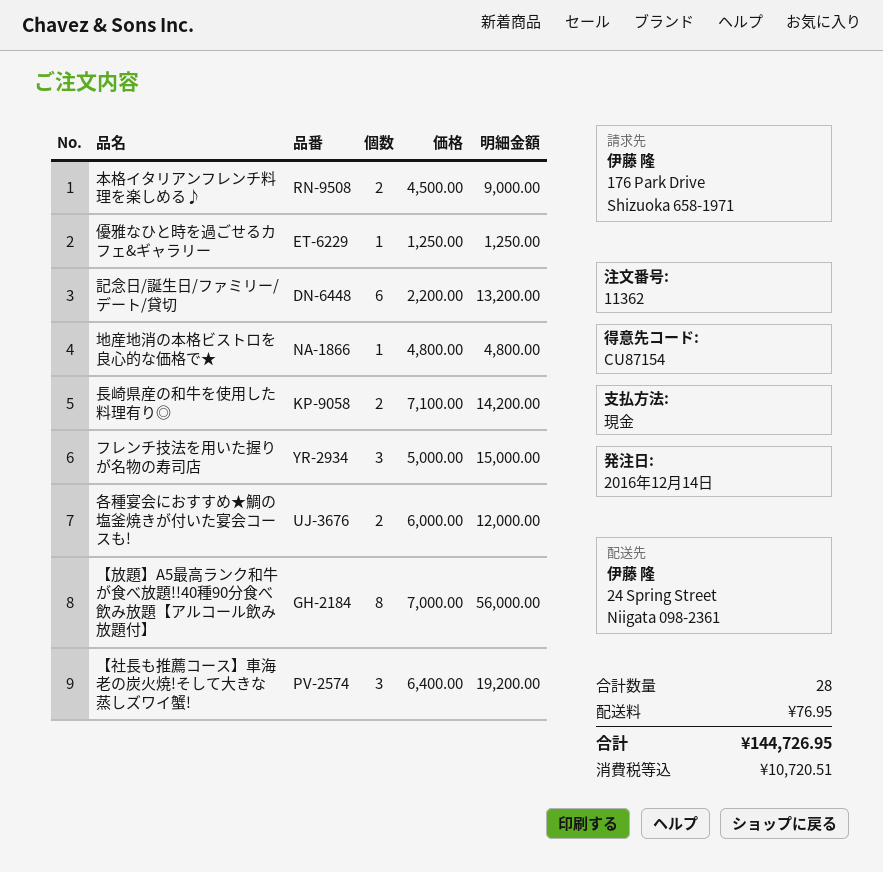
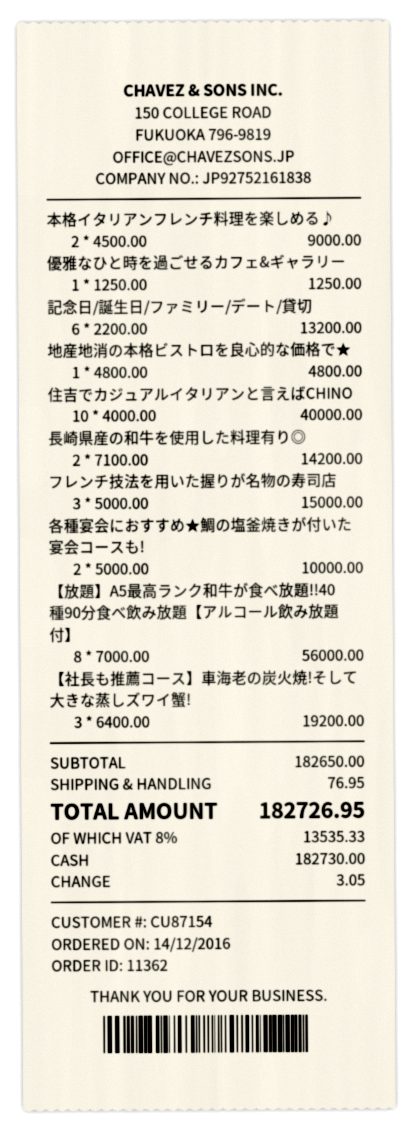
各種宴会におすすめ★鯛の塩釜焼きが付いた宴会コースも!: 2 x 6000.00 = 12000.00 -> 2 x 5000.00 = 10000.00
住吉でカジュアルイタリアンと言えばCHINO: none -> 10 x 4000.00 = 40000.00
tax: 10720.51 -> 13535.33
total: 144726.95 -> 182726.95

